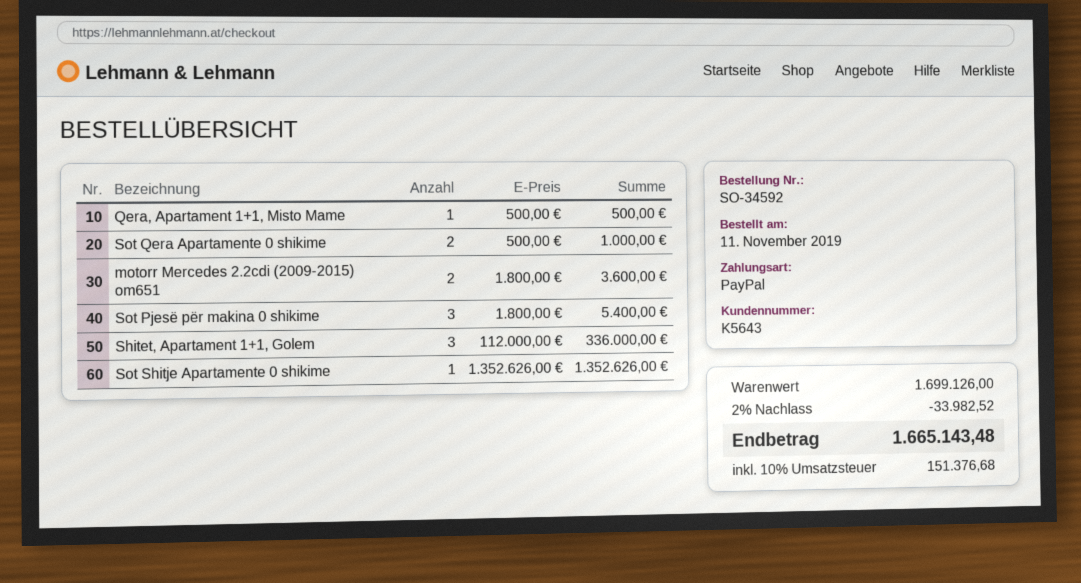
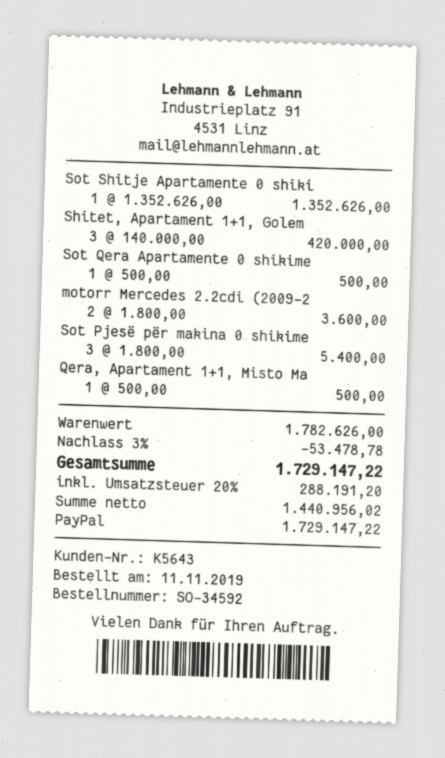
Sot Qera Apartamente 0 shikime: 2 x 500.00 = 1000.00 -> 1 x 500.00 = 500.00
Shitet, Apartament 1+1, Golem: 3 x 112000.00 = 336000.00 -> 3 x 140000.00 = 420000.00
subtotal: 1699126.00 -> 1782626.00
discount: 2% = 33982.52 -> 3% = 53478.78
tax: 10% = 151376.68 -> 20% = 288191.20
total: 1665143.48 -> 1729147.22

